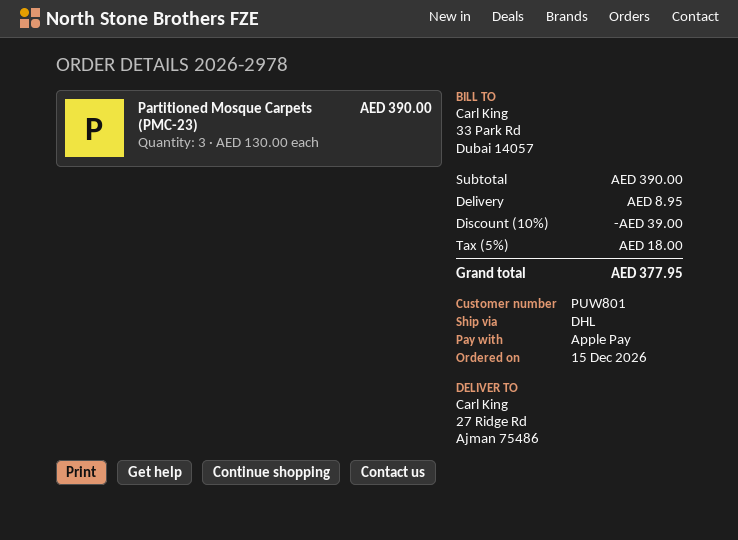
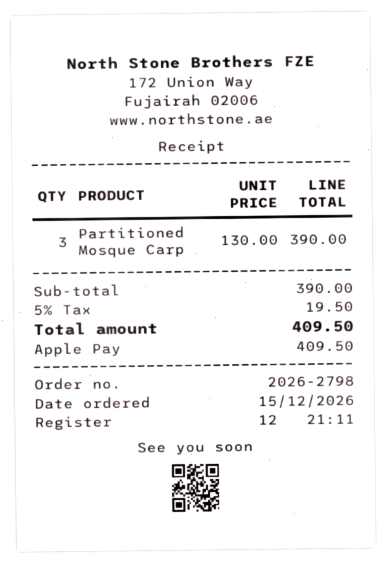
order number: 2026-2978 -> 2026-2798
discount: 10% = 39.00 -> none
shipping: 8.95 -> none
tax: 5% = 18.00 -> 5% = 19.50
total: 377.95 -> 409.50

